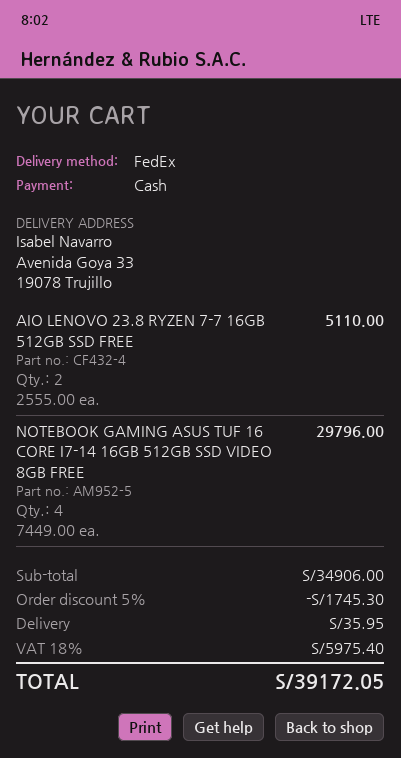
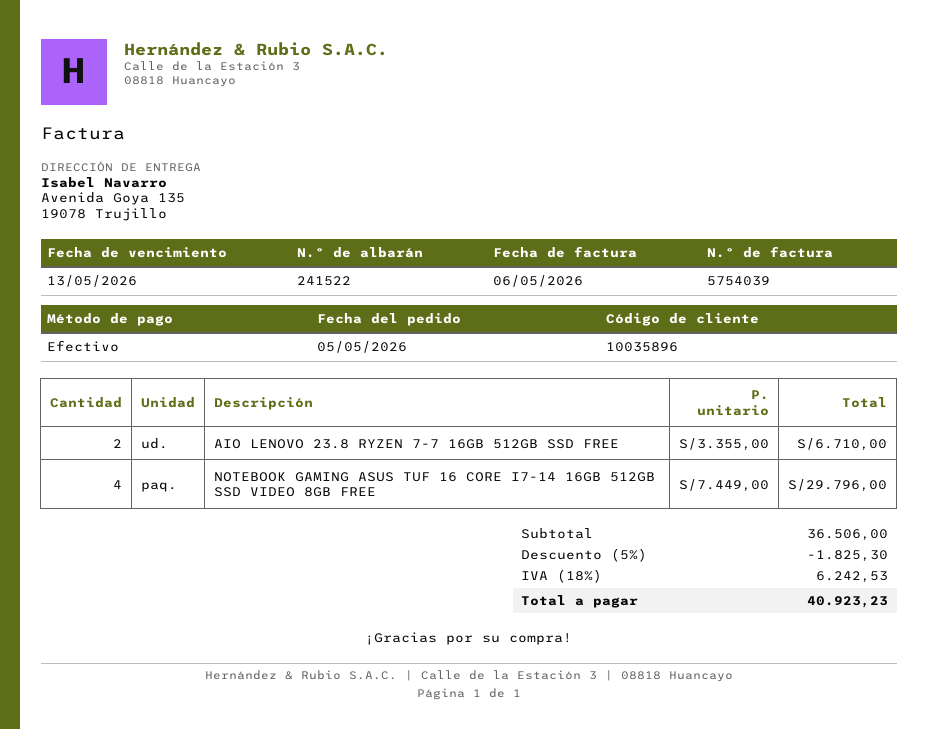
ship to: Avenida Goya 33, 19078 Trujillo -> Avenida Goya 135, 19078 Trujillo
AIO LENOVO 23.8 RYZEN 7-7 16GB 512GB SSD FREE: 2 x 2555.00 = 5110.00 -> 2 x 3355.00 = 6710.00
subtotal: 34906.00 -> 36506.00
discount: 5% = 1745.30 -> 5% = 1825.30
shipping: 35.95 -> none
tax: 18% = 5975.40 -> 18% = 6242.53
total: 39172.05 -> 40923.23

